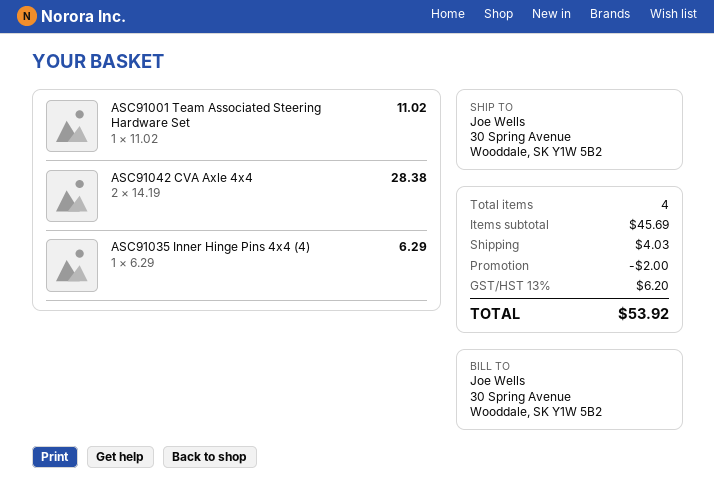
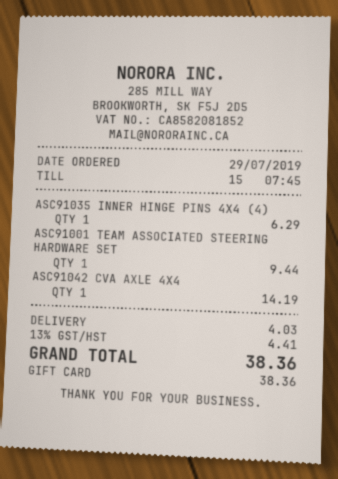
ASC91001 Team Associated Steering Hardware Set: 1 for 11.02 -> 1 for 9.44
ASC91042 CVA Axle 4x4: 2 for 28.38 -> 1 for 14.19
discount: 2.00 -> none
tax: 13% = 6.20 -> 13% = 4.41
total: 53.92 -> 38.36

